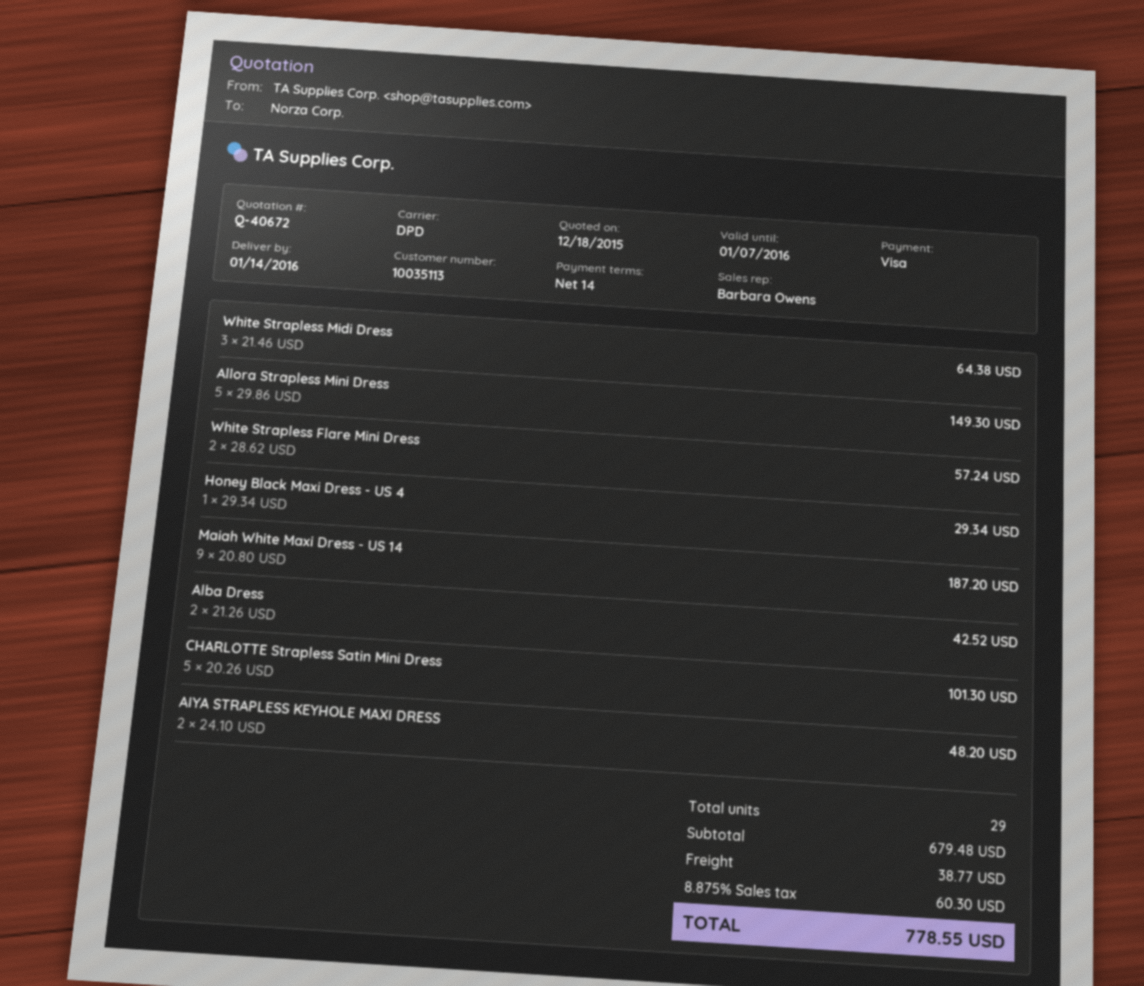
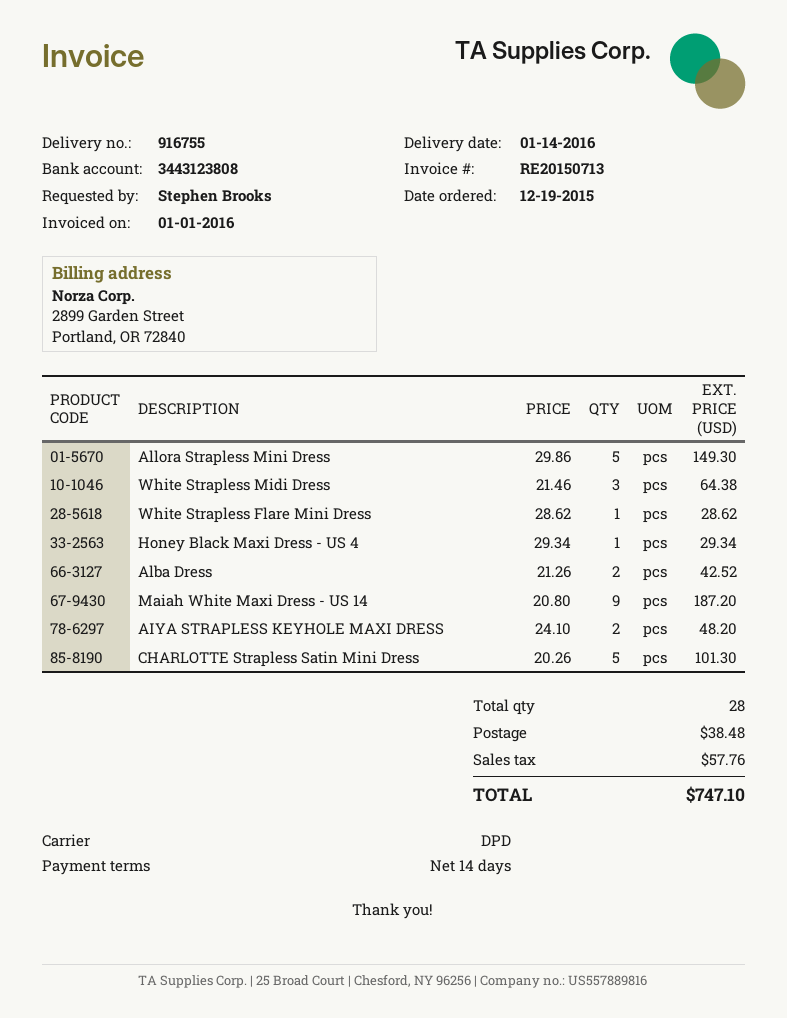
White Strapless Flare Mini Dress: 2 x 28.62 = 57.24 -> 1 x 28.62 = 28.62
total quantity: 29 -> 28
shipping: 38.77 -> 38.48
tax: 60.30 -> 57.76
total: 778.55 -> 747.10

